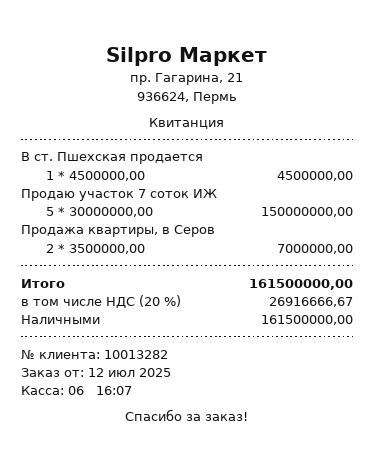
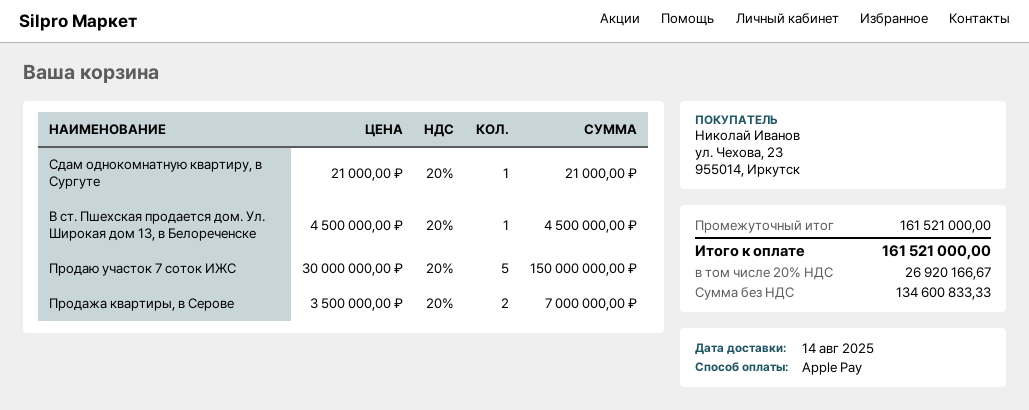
payment method: cash -> Apple Pay
Сдам однокомнатную квартиру, в Сургуте: none -> 1 x 21000.00 = 21000.00
tax: 20% = 26916666.67 -> 20% = 26920166.67
total: 161500000.00 -> 161521000.00

